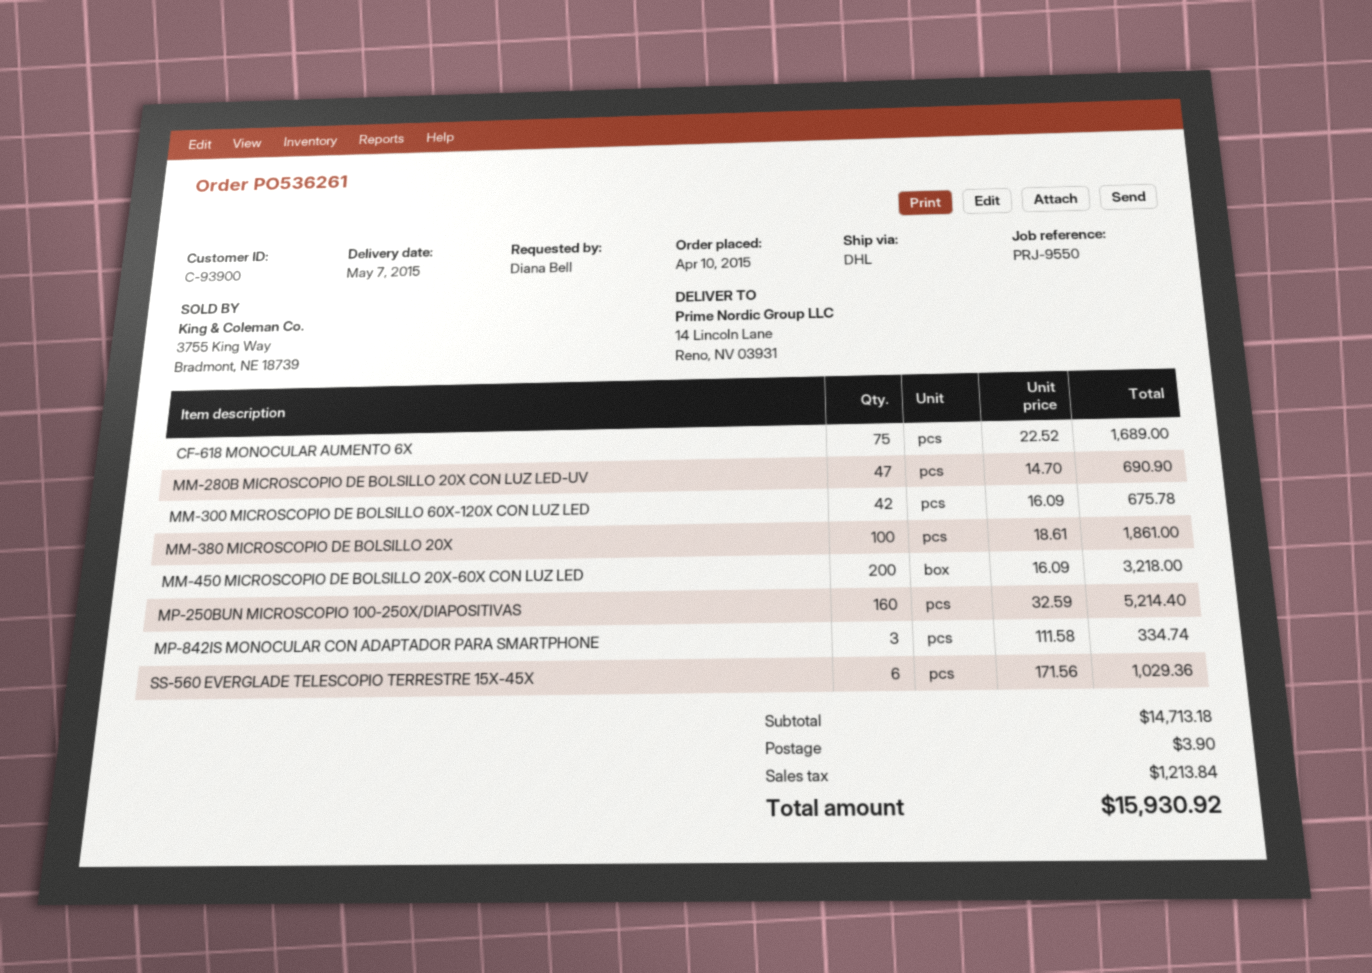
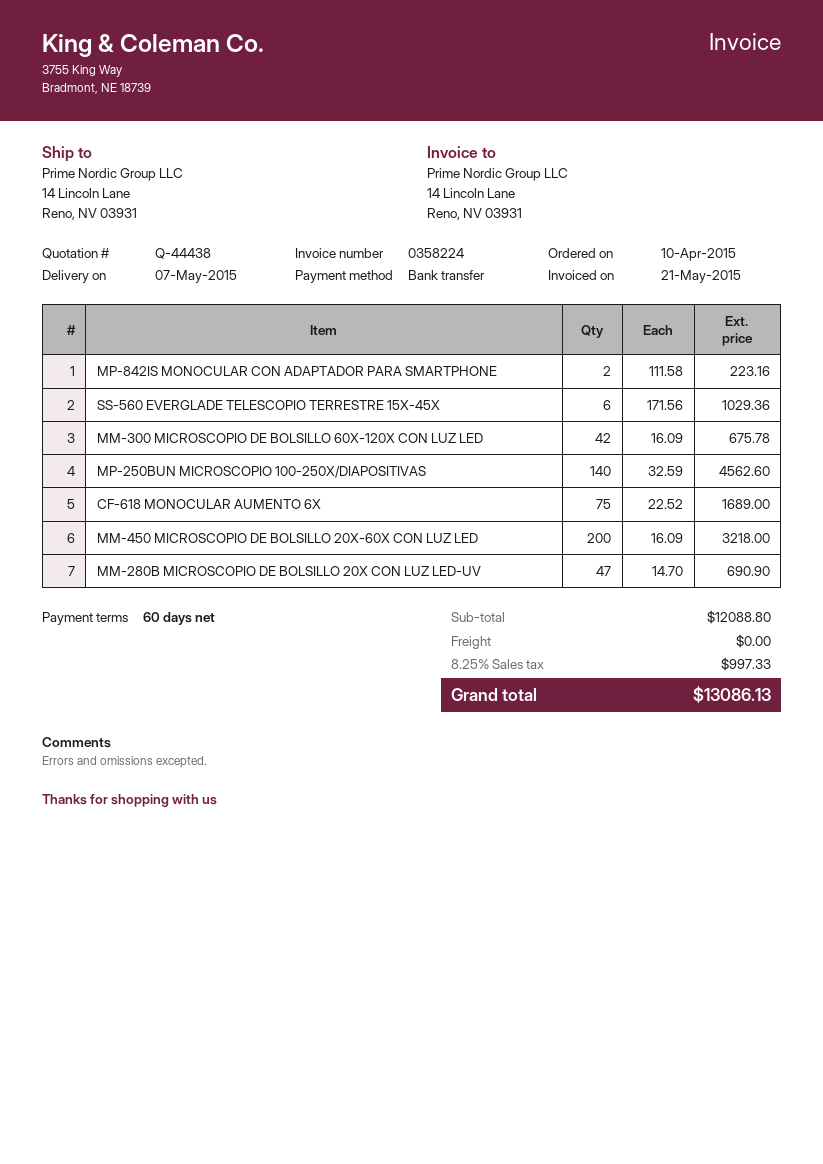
MM-380 MICROSCOPIO DE BOLSILLO 20X: 100 x 18.61 = 1861.00 -> none
MP-250BUN MICROSCOPIO 100-250X/DIAPOSITIVAS: 160 x 32.59 = 5214.40 -> 140 x 32.59 = 4562.60
MP-842IS MONOCULAR CON ADAPTADOR PARA SMARTPHONE: 3 x 111.58 = 334.74 -> 2 x 111.58 = 223.16
subtotal: 14713.18 -> 12088.80
shipping: 3.90 -> 0.00
tax: 1213.84 -> 997.33
total: 15930.92 -> 13086.13

